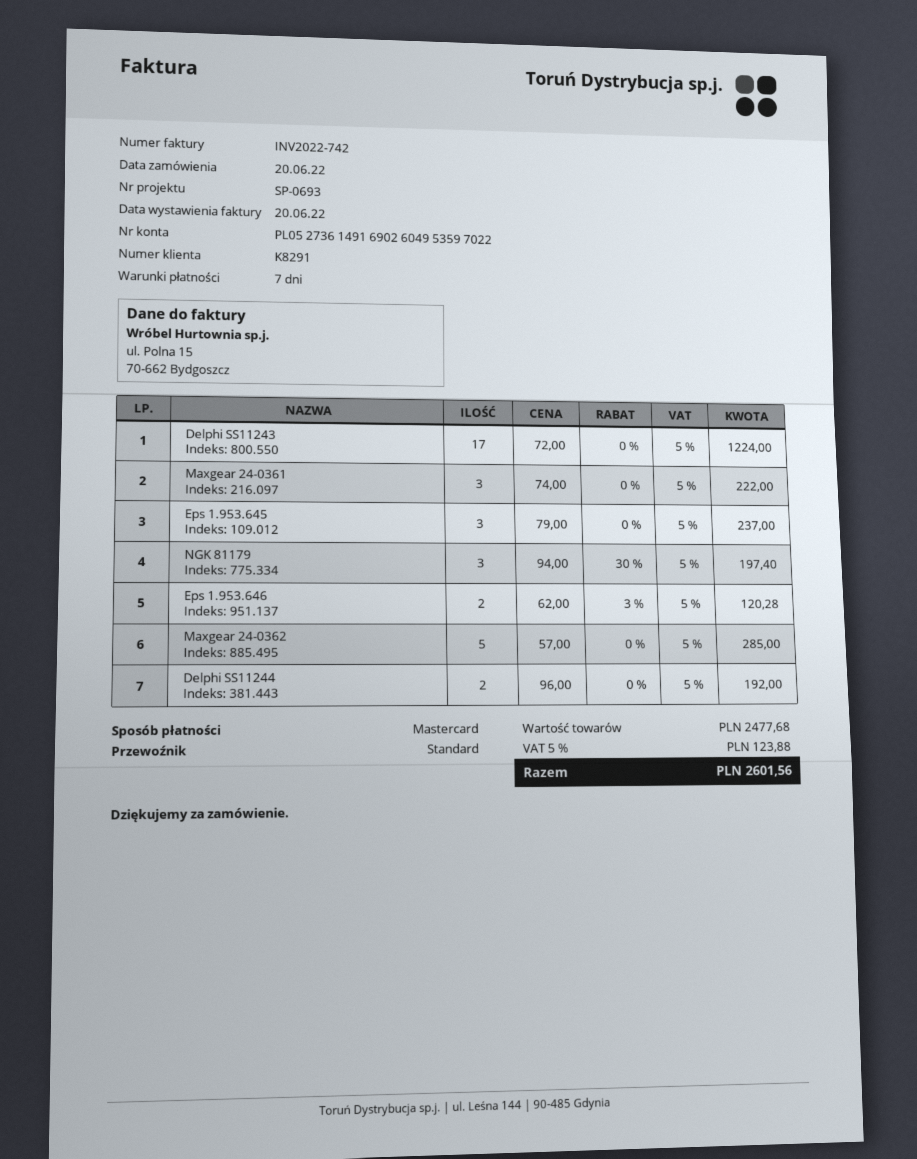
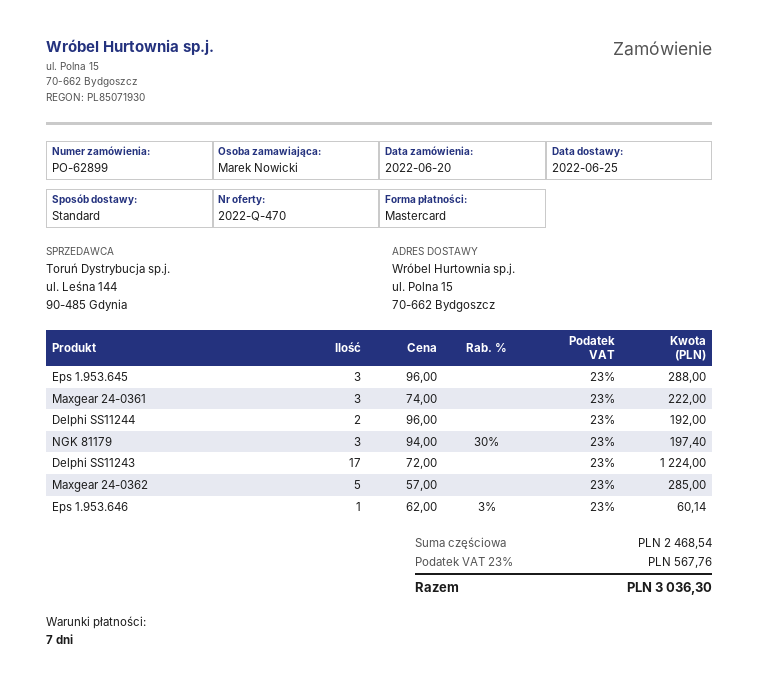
Eps 1.953.645: 3 x 79.00 = 237.00 -> 3 x 96.00 = 288.00
Eps 1.953.646: 2 x 62.00 - 3% = 120.28 -> 1 x 62.00 - 3% = 60.14
subtotal: 2477.68 -> 2468.54
tax: 5% = 123.88 -> 23% = 567.76
total: 2601.56 -> 3036.30

